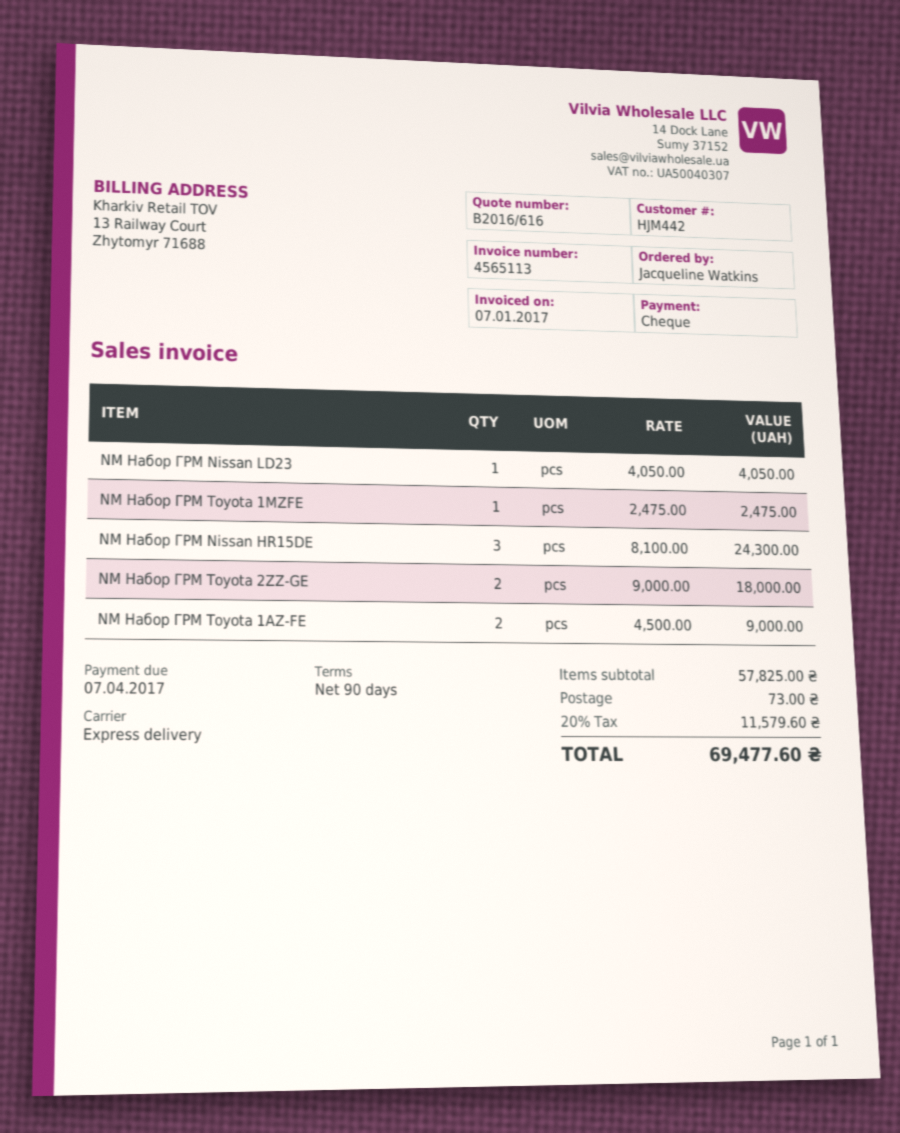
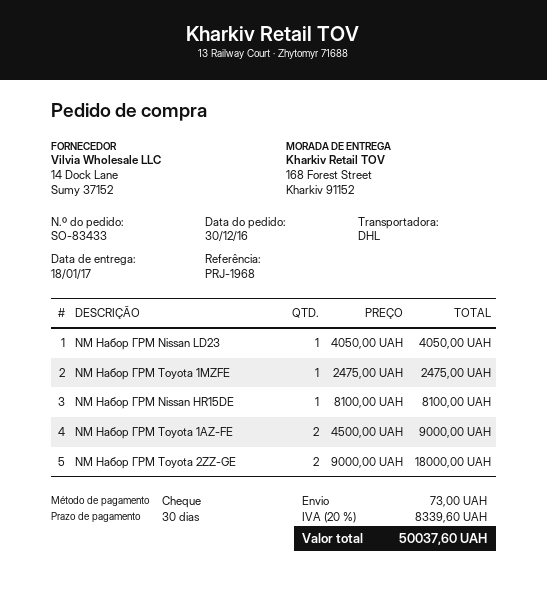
payment terms: 90 days -> 30 days
shipping method: express -> DHL
NM Набор ГРМ Nissan HR15DE: 3 x 8100.00 = 24300.00 -> 1 x 8100.00 = 8100.00
tax: 20% = 11579.60 -> 20% = 8339.60
total: 69477.60 -> 50037.60

